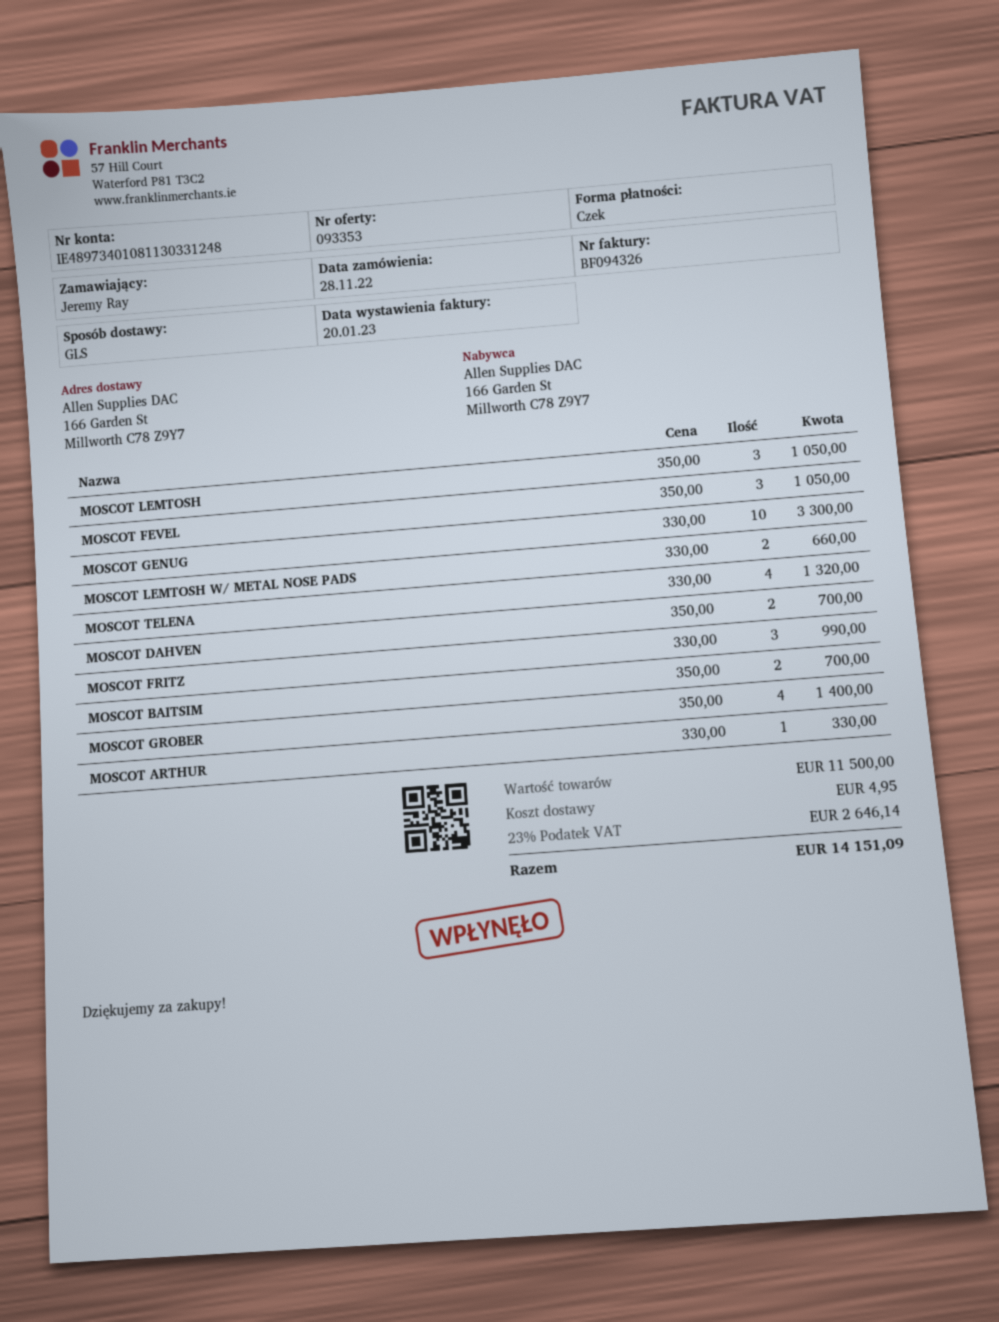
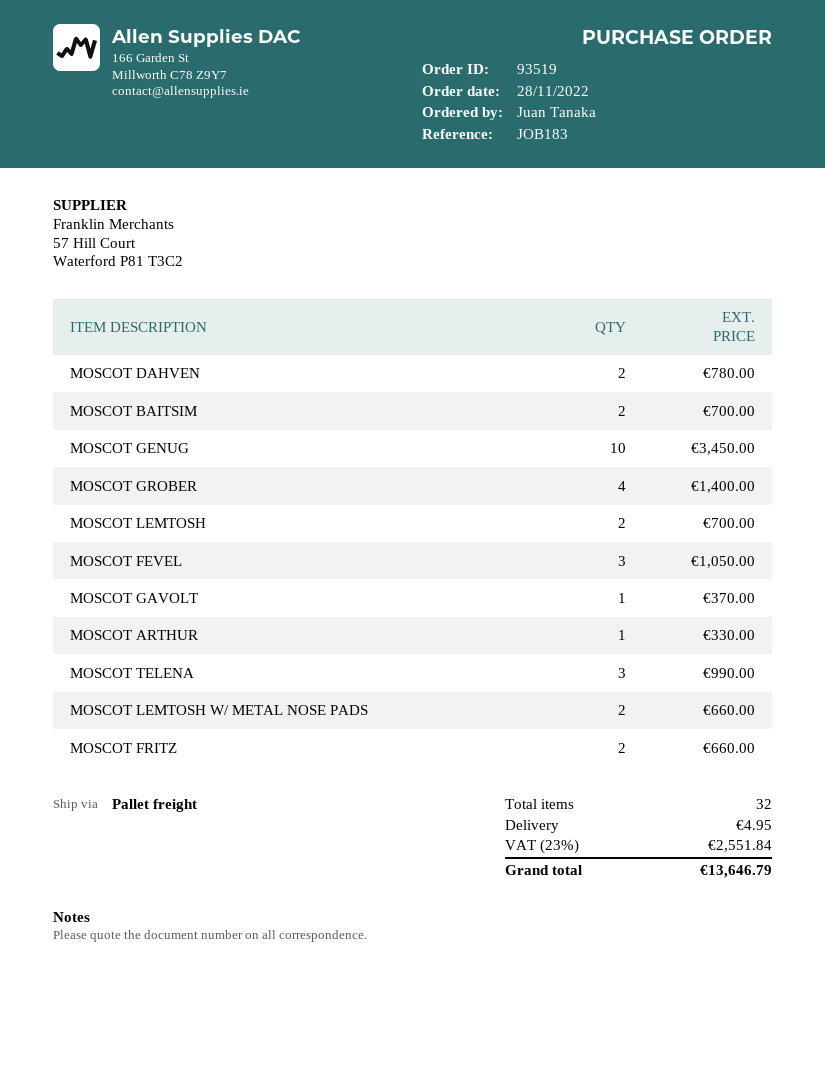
ordered by: Jeremy Ray -> Juan Tanaka
shipping method: GLS -> pallet freight
MOSCOT LEMTOSH: 3 for 1050.00 -> 2 for 700.00
MOSCOT GENUG: 10 for 3300.00 -> 10 for 3450.00
MOSCOT TELENA: 4 for 1320.00 -> 3 for 990.00
MOSCOT DAHVEN: 2 for 700.00 -> 2 for 780.00
MOSCOT FRITZ: 3 for 990.00 -> 2 for 660.00
MOSCOT GAVOLT: none -> 1 for 370.00
tax: 23% = 2646.14 -> 23% = 2551.84
total: 14151.09 -> 13646.79

